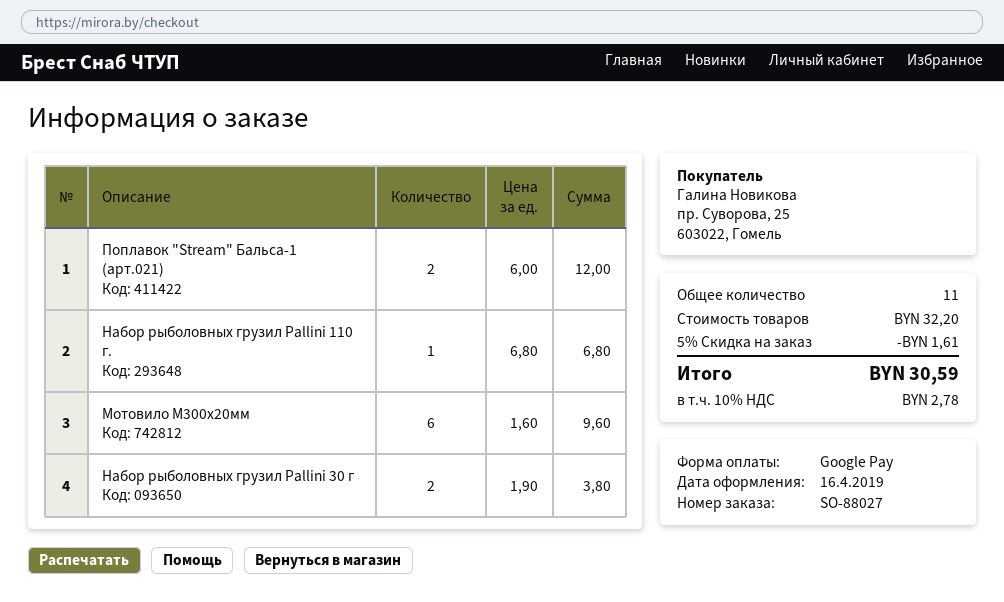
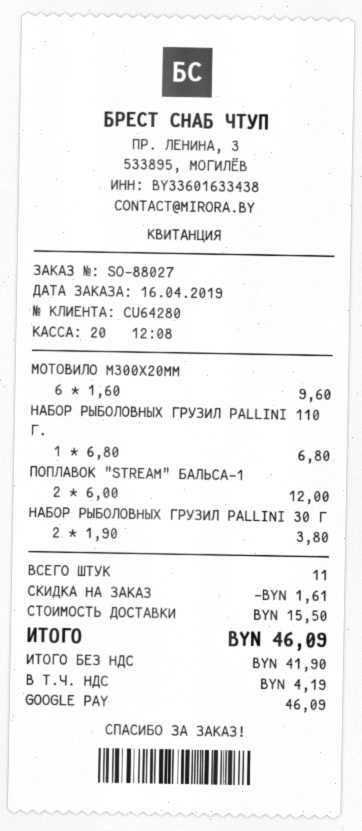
shipping: none -> 15.50
tax: 2.78 -> 4.19
total: 30.59 -> 46.09

